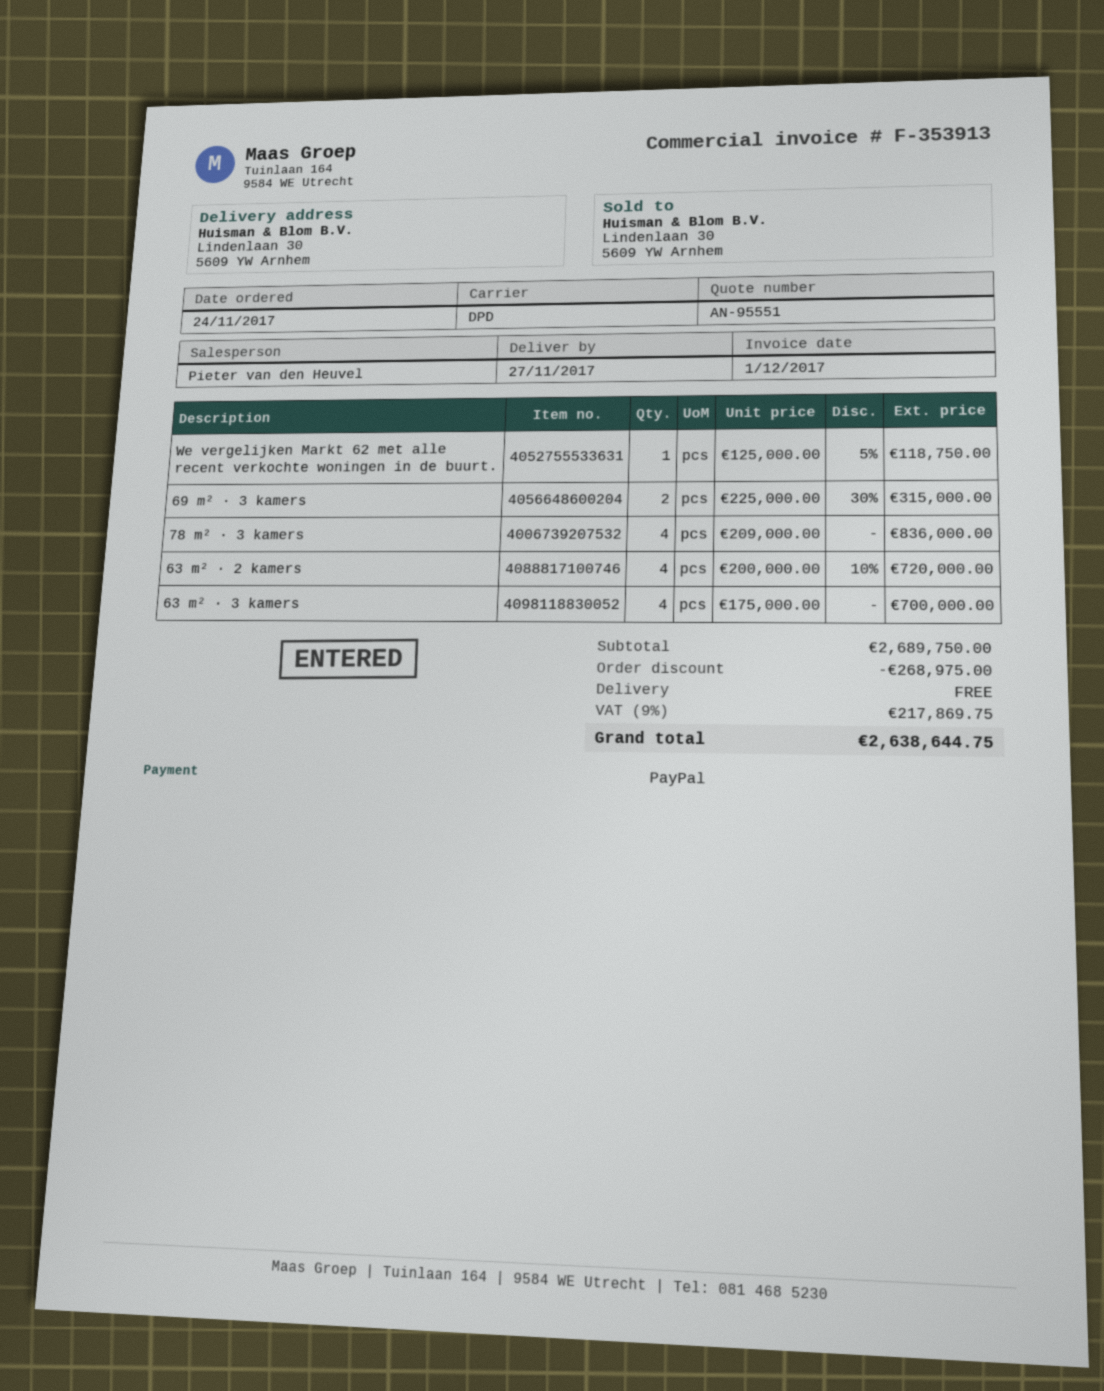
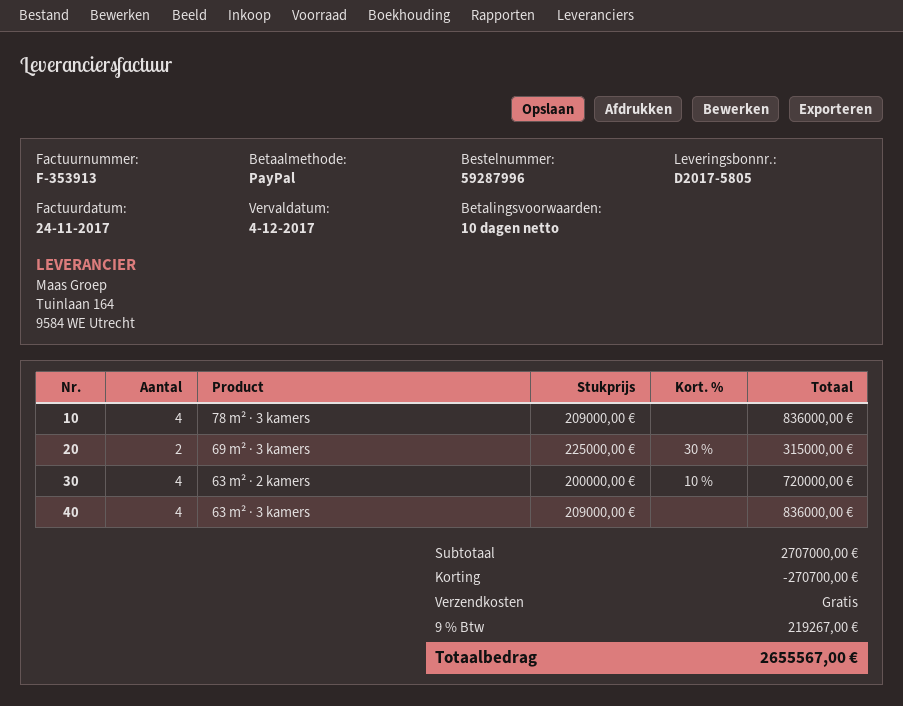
invoice date: 2017-12-01 -> 2017-11-24
We vergelijken Markt 62 met alle recent verkochte woningen in de buurt.: 1 x 125000.00 - 5% = 118750.00 -> none
63 m² · 3 kamers: 4 x 175000.00 = 700000.00 -> 4 x 209000.00 = 836000.00
subtotal: 2689750.00 -> 2707000.00
discount: 268975.00 -> 270700.00
tax: 9% = 217869.75 -> 9% = 219267.00
total: 2638644.75 -> 2655567.00

